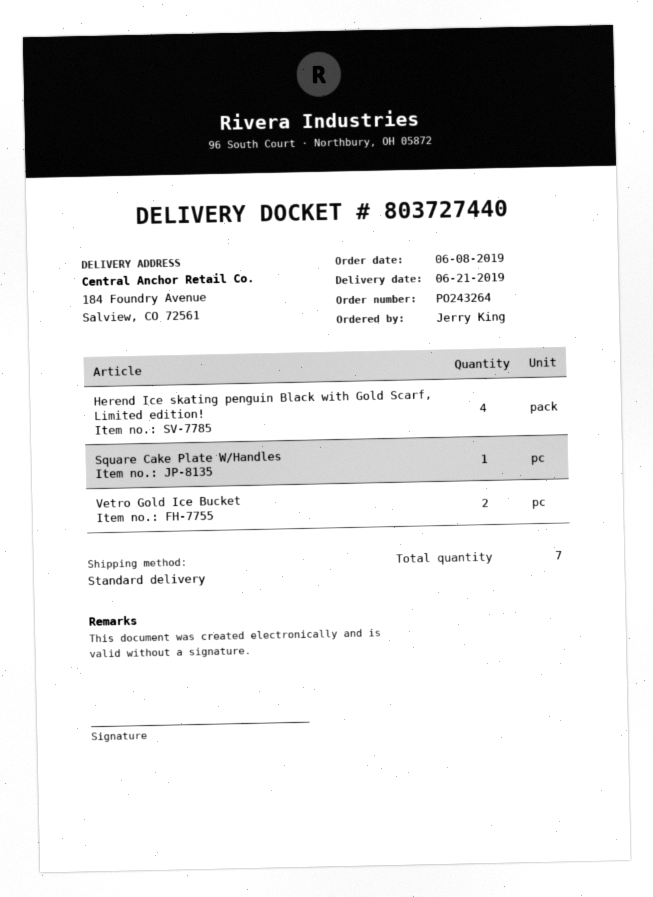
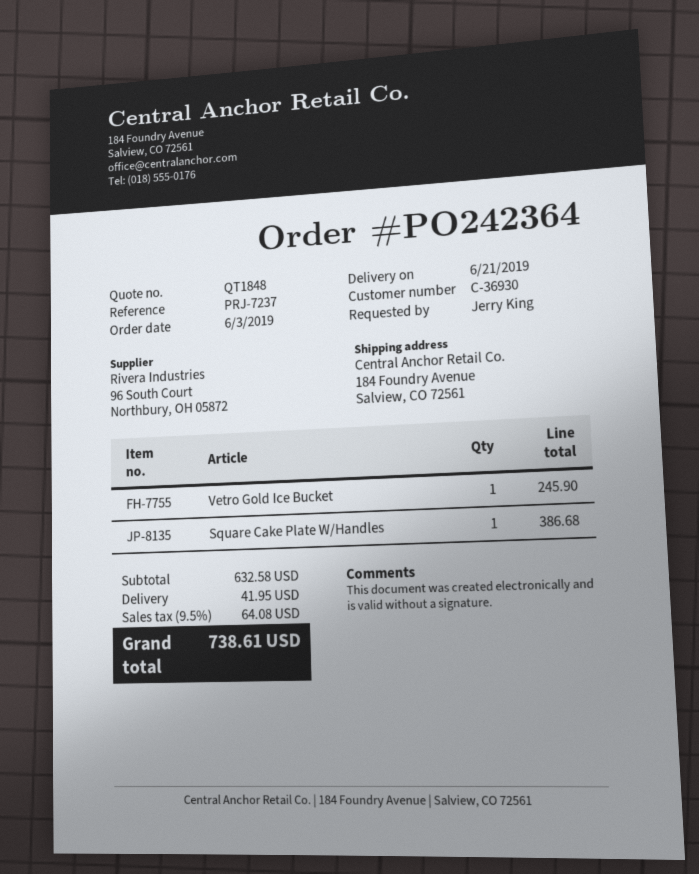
order number: PO243264 -> PO242364
order date: 2019-06-08 -> 2019-06-03
Herend Ice skating penguin Black with Gold Scarf, Limited edition!: 4 -> none
Vetro Gold Ice Bucket: 2 -> 1

